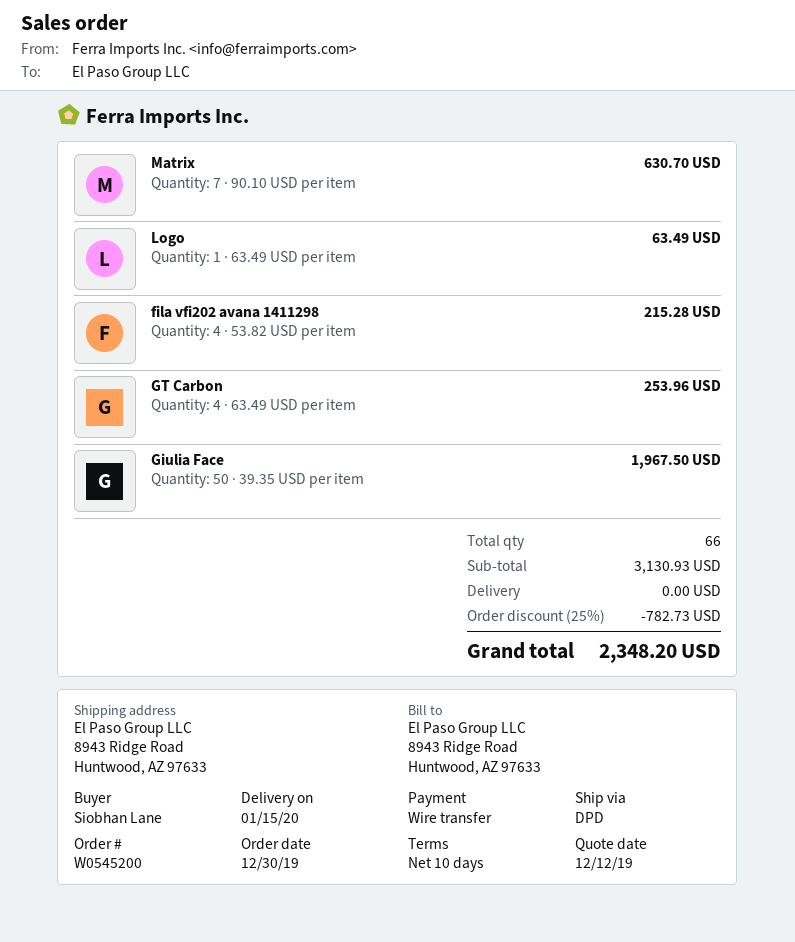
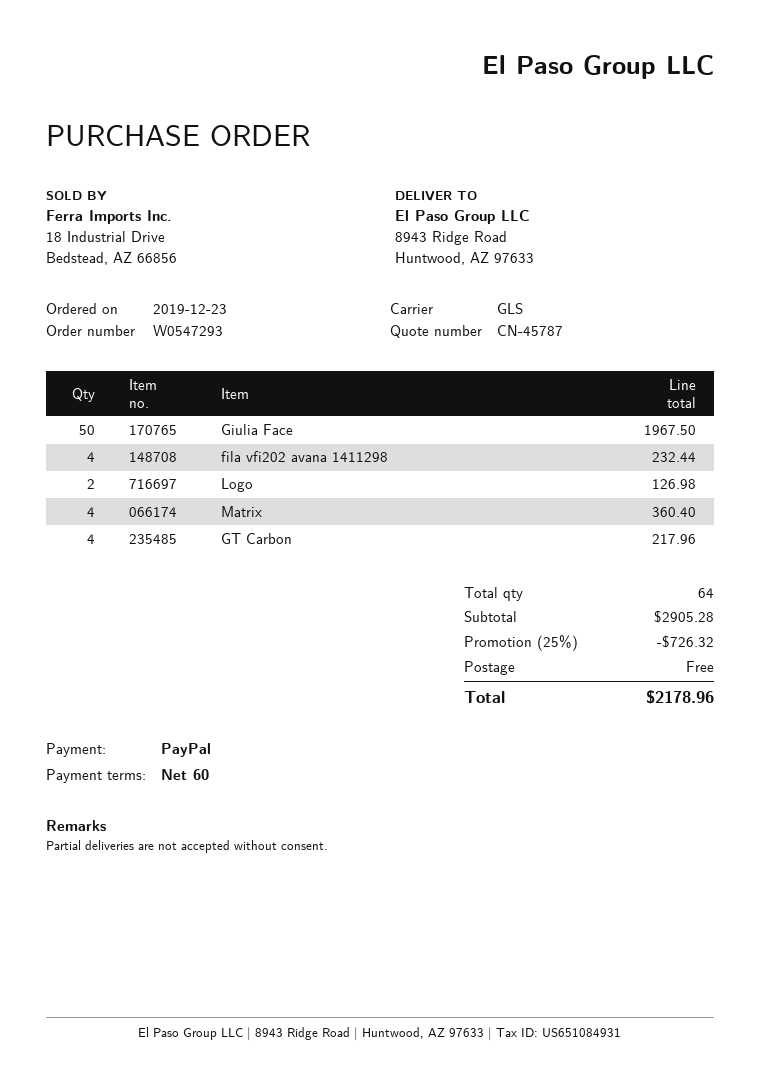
order number: W0545200 -> W0547293
order date: 2019-12-30 -> 2019-12-23
payment terms: 10 days -> 60 days
payment method: bank transfer -> PayPal
shipping method: DPD -> GLS
Matrix: 7 for 630.70 -> 4 for 360.40
Logo: 1 for 63.49 -> 2 for 126.98
fila vfi202 avana 1411298: 4 for 215.28 -> 4 for 232.44
GT Carbon: 4 for 253.96 -> 4 for 217.96
total quantity: 66 -> 64
subtotal: 3130.93 -> 2905.28
discount: 25% = 782.73 -> 25% = 726.32
total: 2348.20 -> 2178.96

